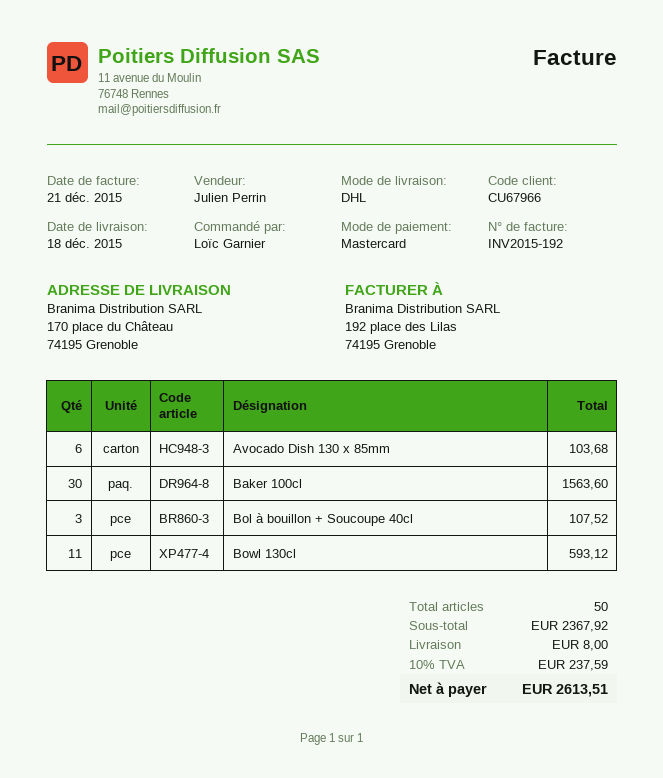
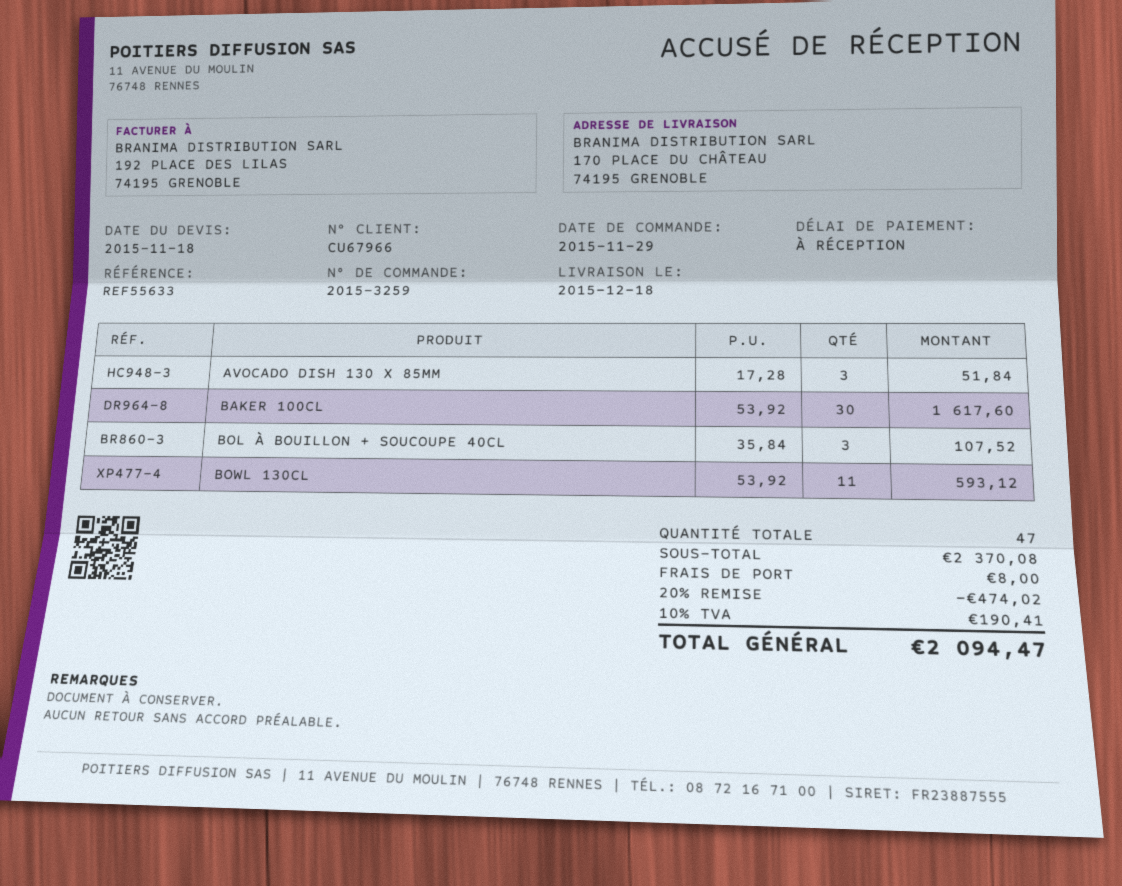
Avocado Dish 130 x 85mm: 6 for 103.68 -> 3 for 51.84
Baker 100cl: 30 for 1563.60 -> 30 for 1617.60
total quantity: 50 -> 47
subtotal: 2367.92 -> 2370.08
discount: none -> 20% = 474.02
tax: 10% = 237.59 -> 10% = 190.41
total: 2613.51 -> 2094.47

